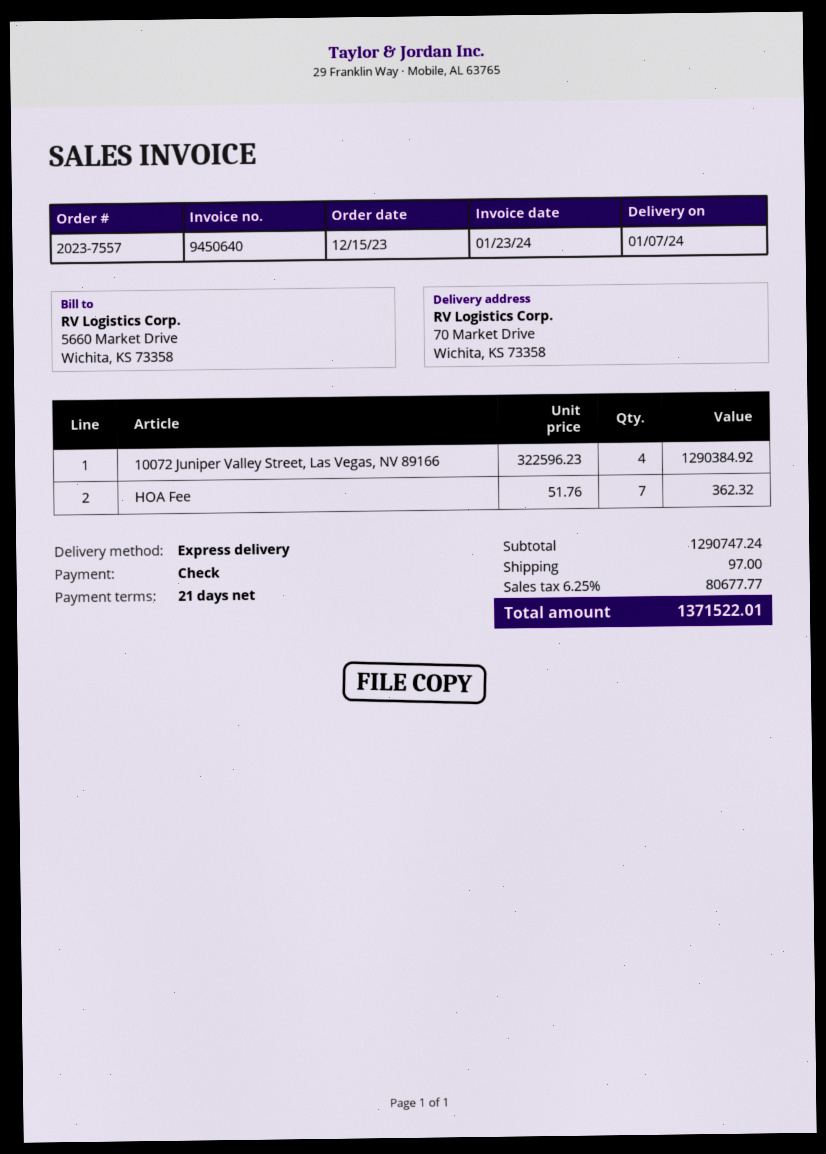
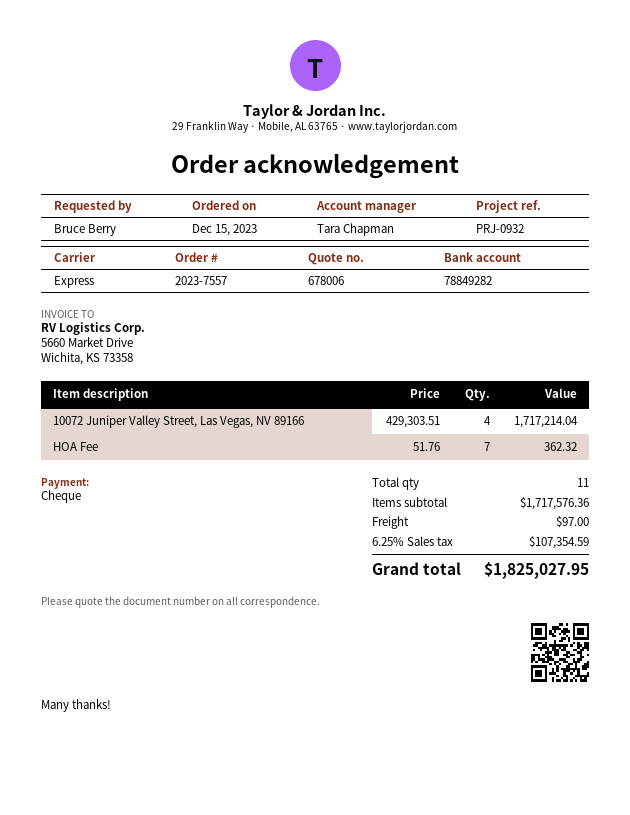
10072 Juniper Valley Street, Las Vegas, NV 89166: 4 x 322596.23 = 1290384.92 -> 4 x 429303.51 = 1717214.04
subtotal: 1290747.24 -> 1717576.36
tax: 6.25% = 80677.77 -> 6.25% = 107354.59
total: 1371522.01 -> 1825027.95

